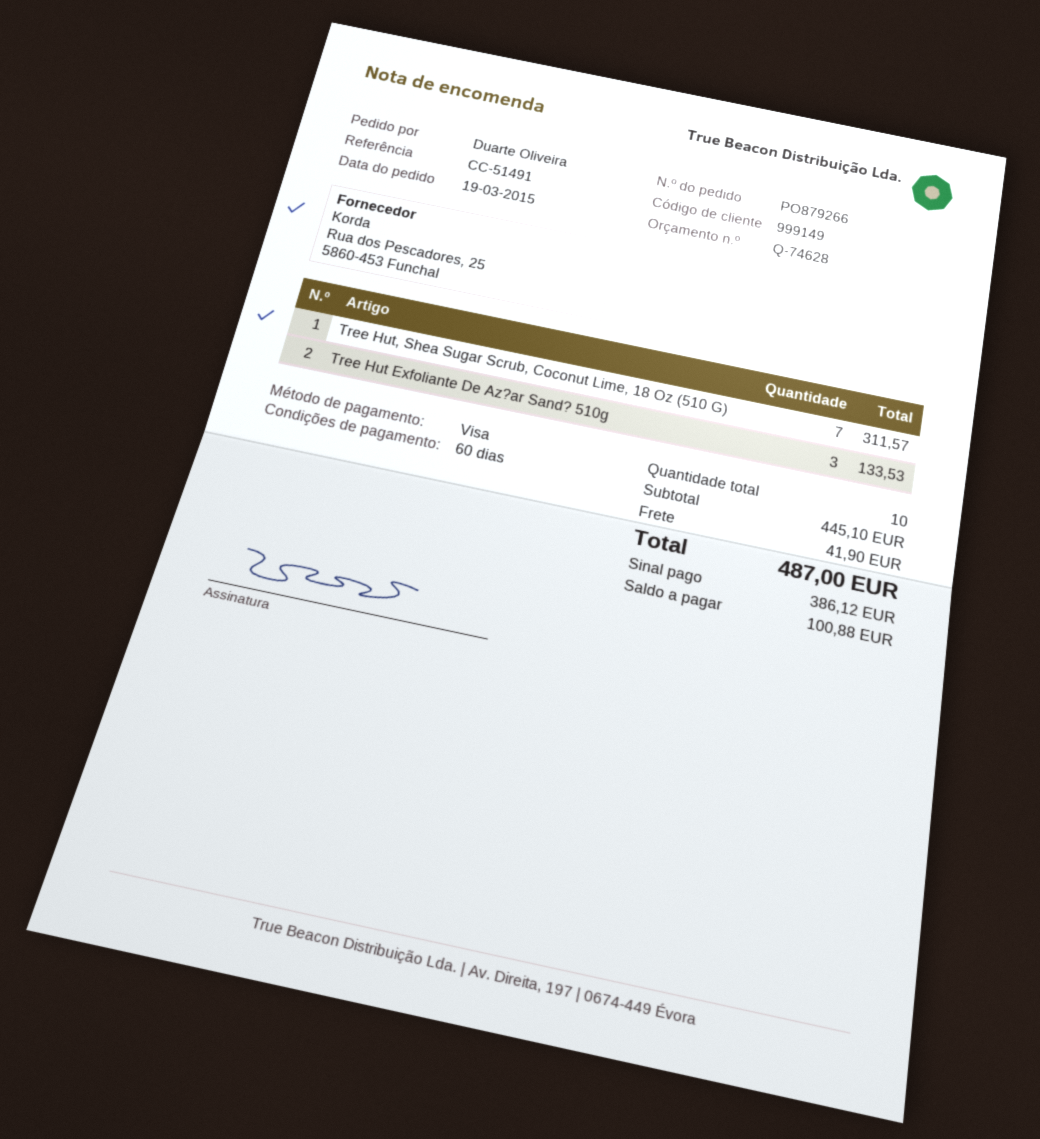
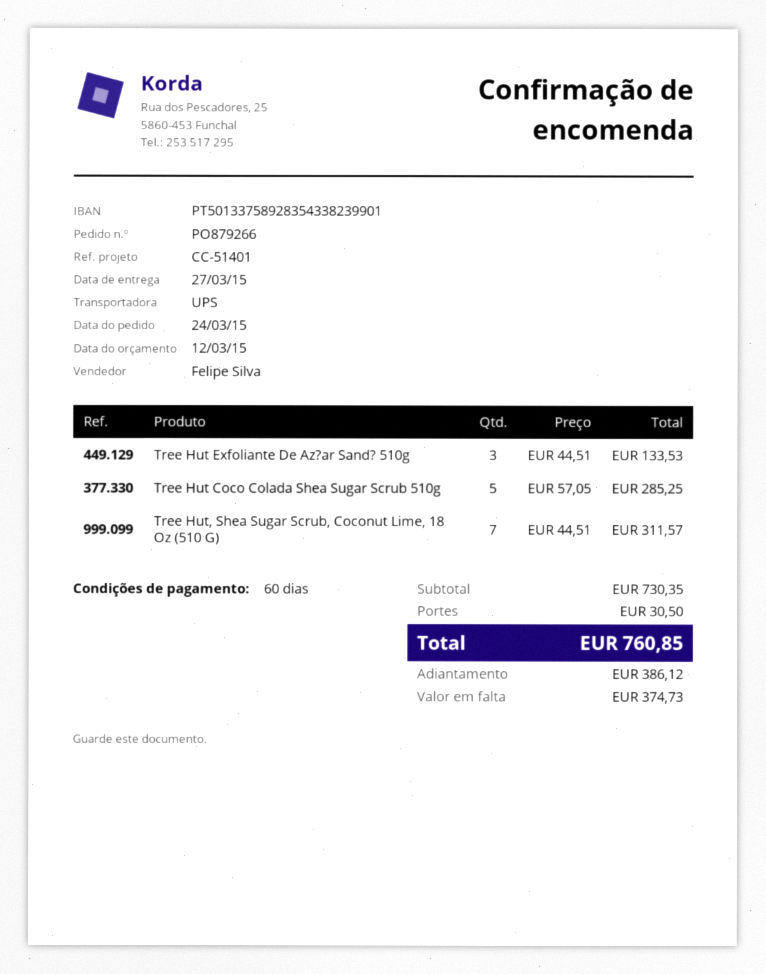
order date: 2015-03-19 -> 2015-03-24
reference: CC-51491 -> CC-51401
Tree Hut Coco Colada Shea Sugar Scrub 510g: none -> 5 for 285.25
subtotal: 445.10 -> 730.35
shipping: 41.90 -> 30.50
total: 487.00 -> 760.85
balance: 100.88 -> 374.73

